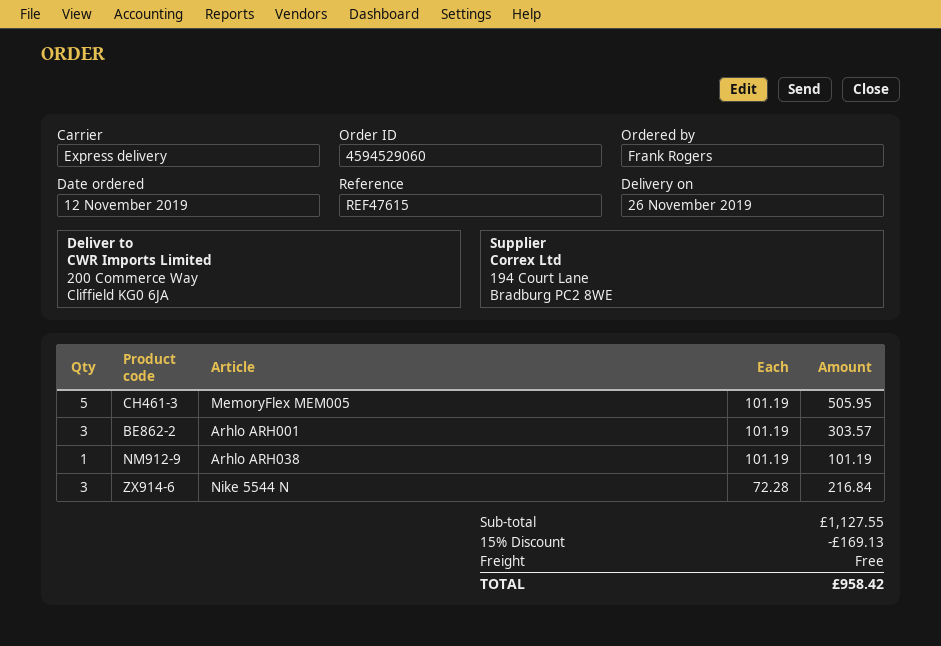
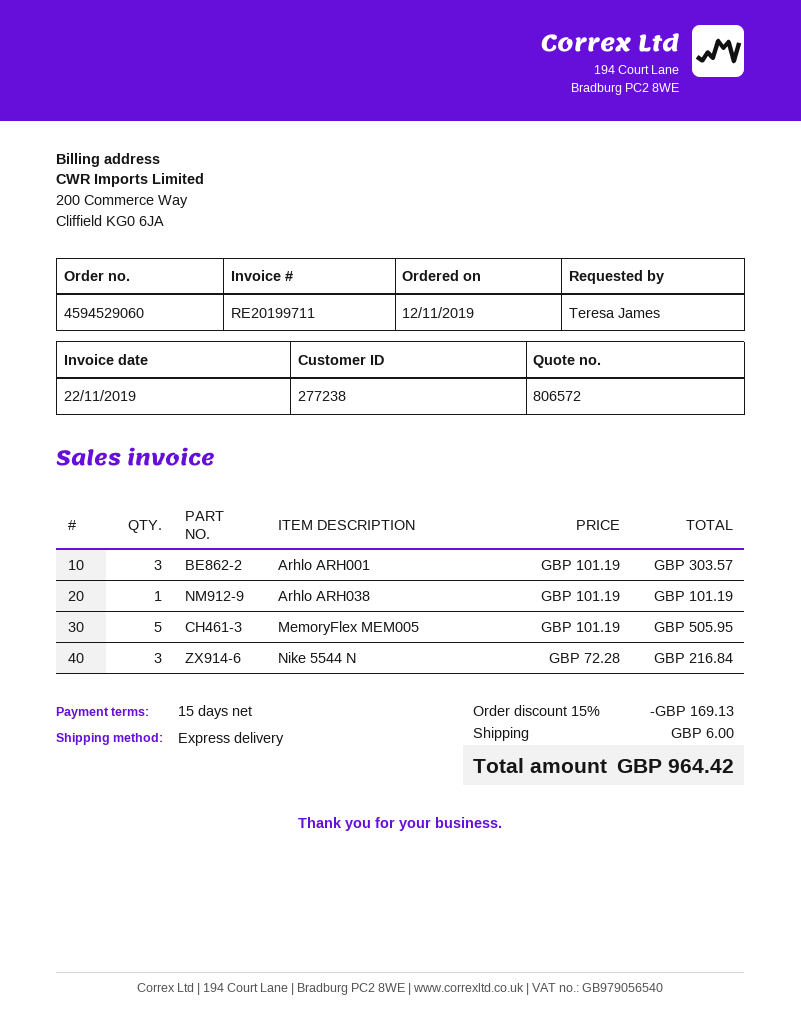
ordered by: Frank Rogers -> Teresa James
shipping: 0.00 -> 6.00
total: 958.42 -> 964.42

